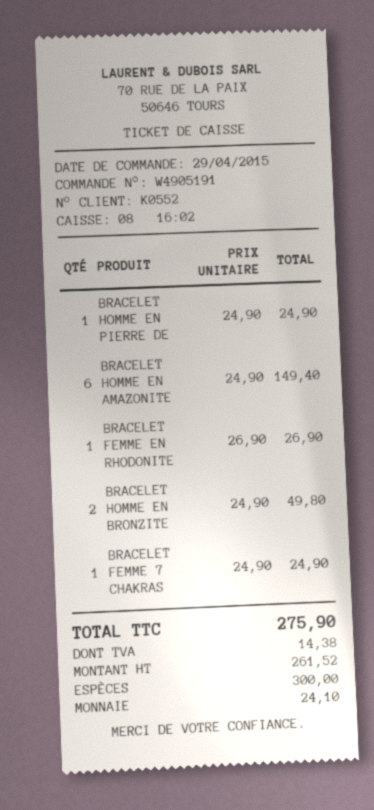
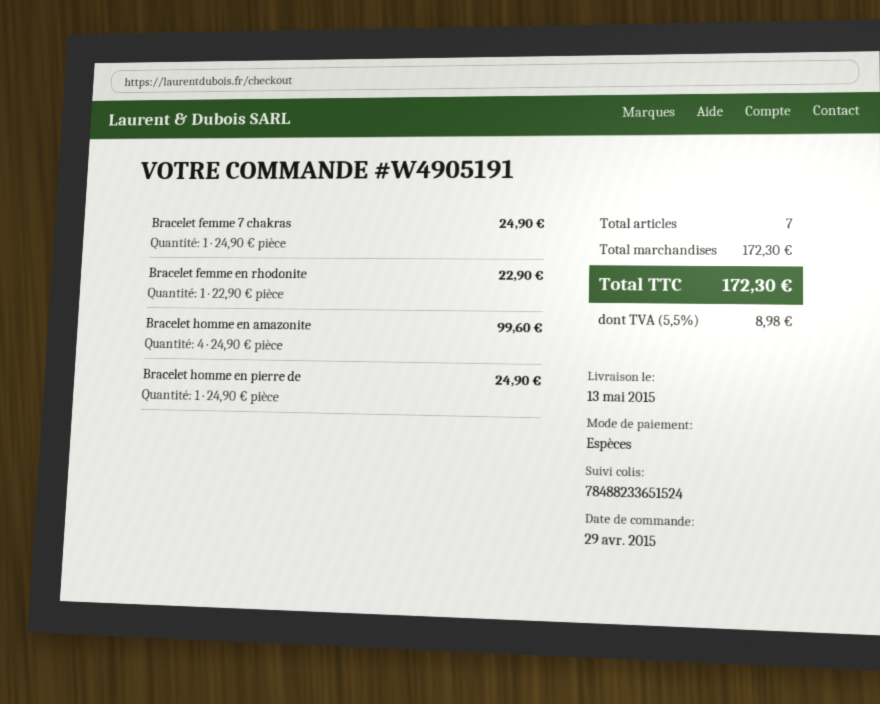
BRACELET HOMME EN AMAZONITE: 6 x 24.90 = 149.40 -> 4 x 24.90 = 99.60
BRACELET FEMME EN RHODONITE: 1 x 26.90 = 26.90 -> 1 x 22.90 = 22.90
BRACELET HOMME EN BRONZITE: 2 x 24.90 = 49.80 -> none
tax: 14.38 -> 8.98
total: 275.90 -> 172.30

